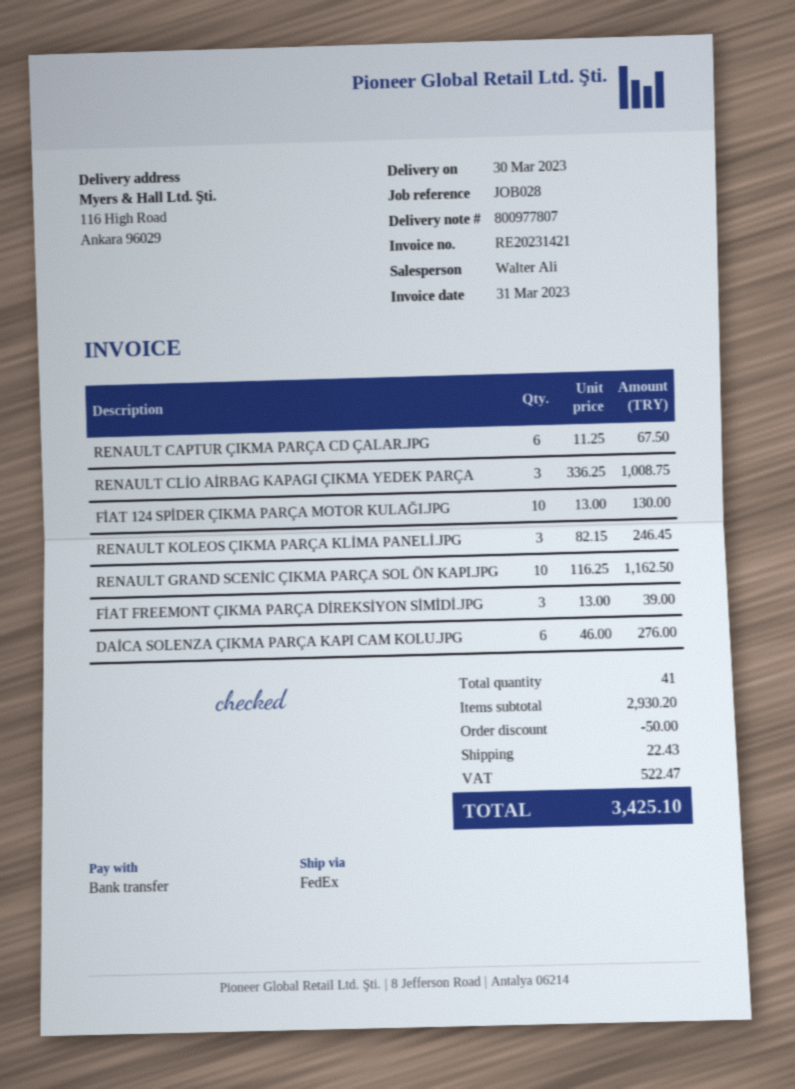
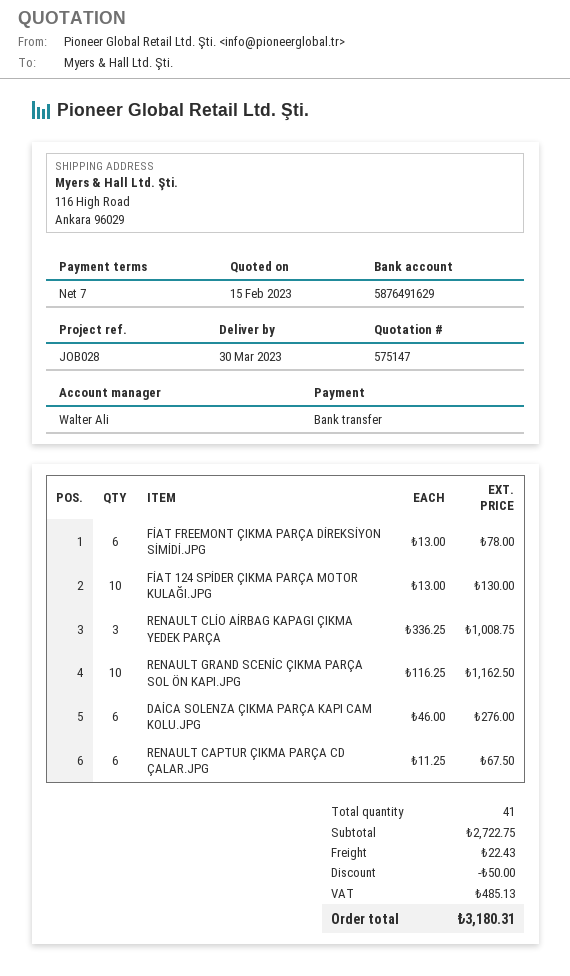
RENAULT KOLEOS ÇIKMA PARÇA KLİMA PANELİ.JPG: 3 x 82.15 = 246.45 -> none
FİAT FREEMONT ÇIKMA PARÇA DİREKSİYON SİMİDİ.JPG: 3 x 13.00 = 39.00 -> 6 x 13.00 = 78.00
subtotal: 2930.20 -> 2722.75
tax: 522.47 -> 485.13
total: 3425.10 -> 3180.31

